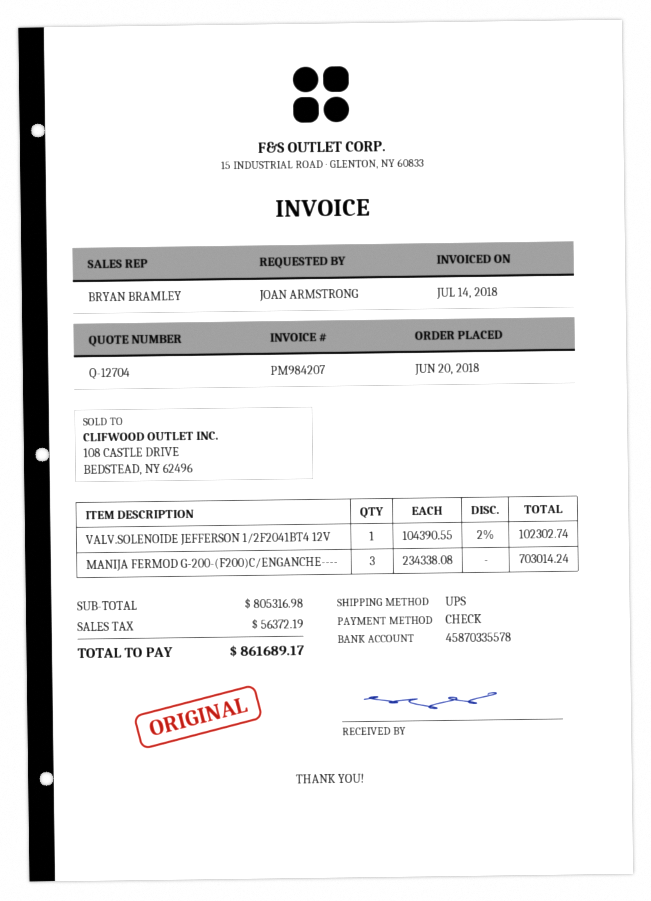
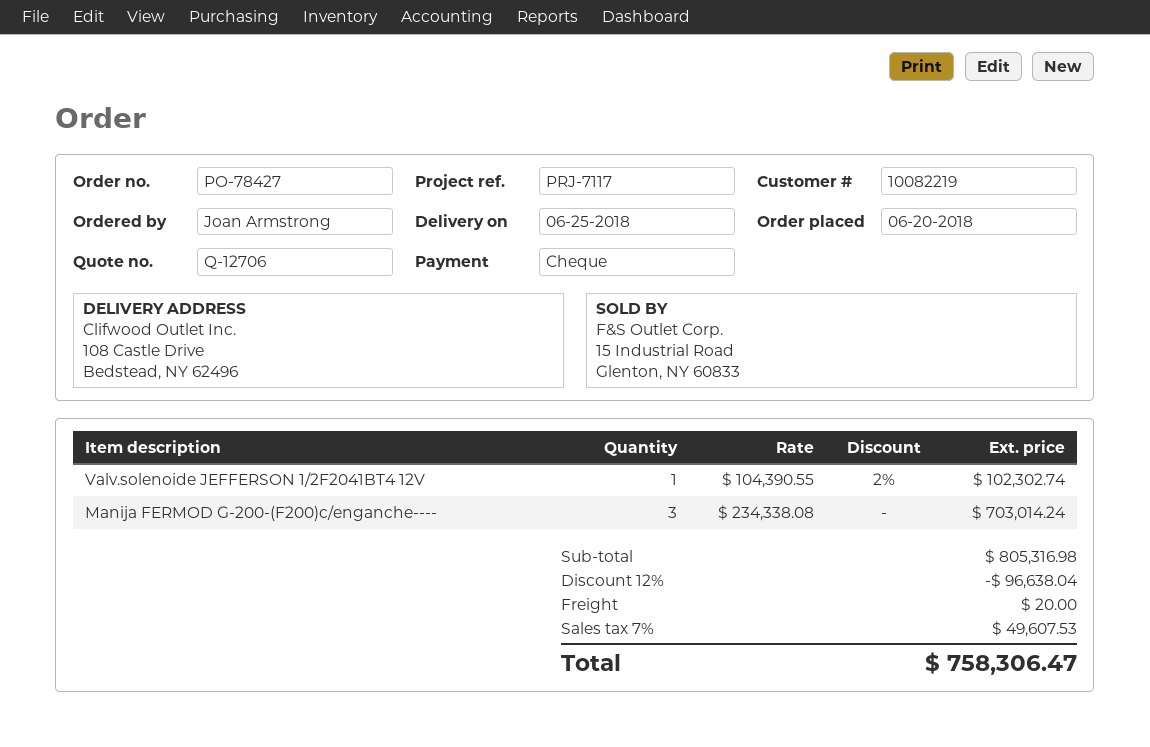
quote number: Q-12704 -> Q-12706
discount: none -> 12% = 96638.04
shipping: none -> 20.00
tax: 56372.19 -> 49607.53
total: 861689.17 -> 758306.47

